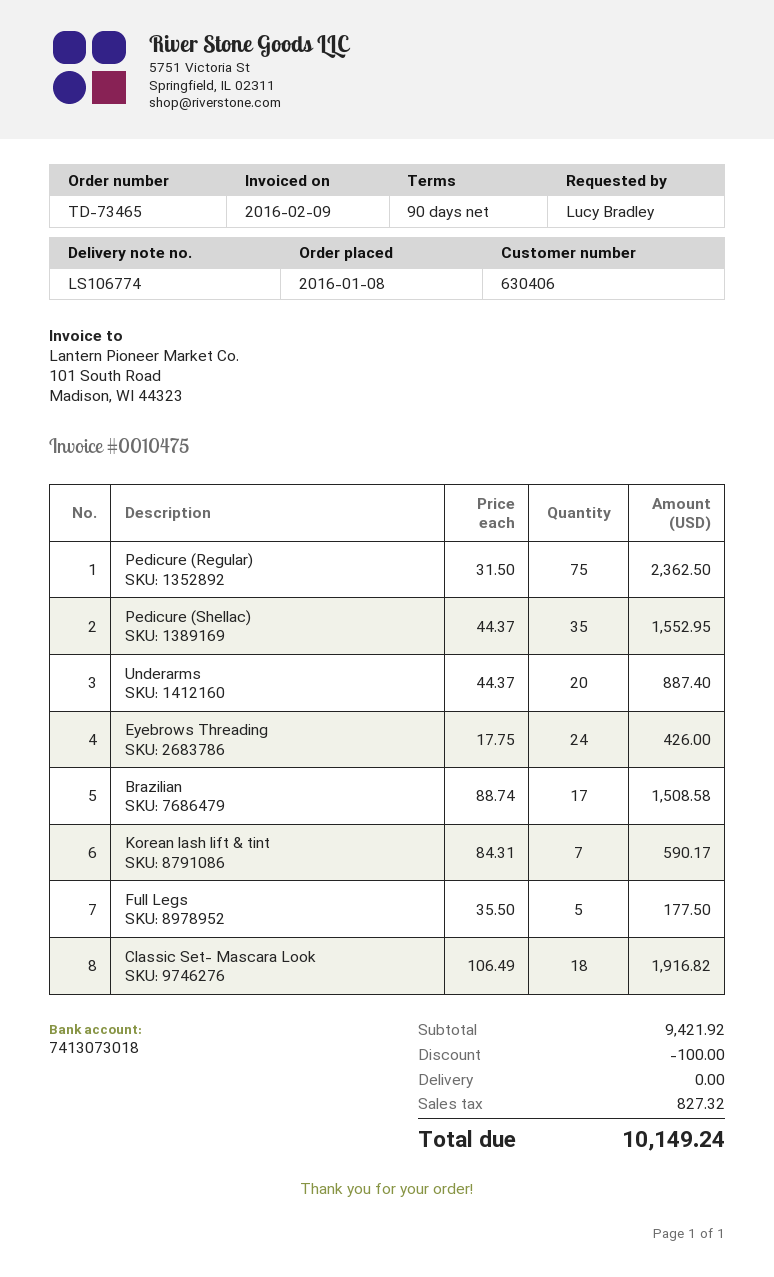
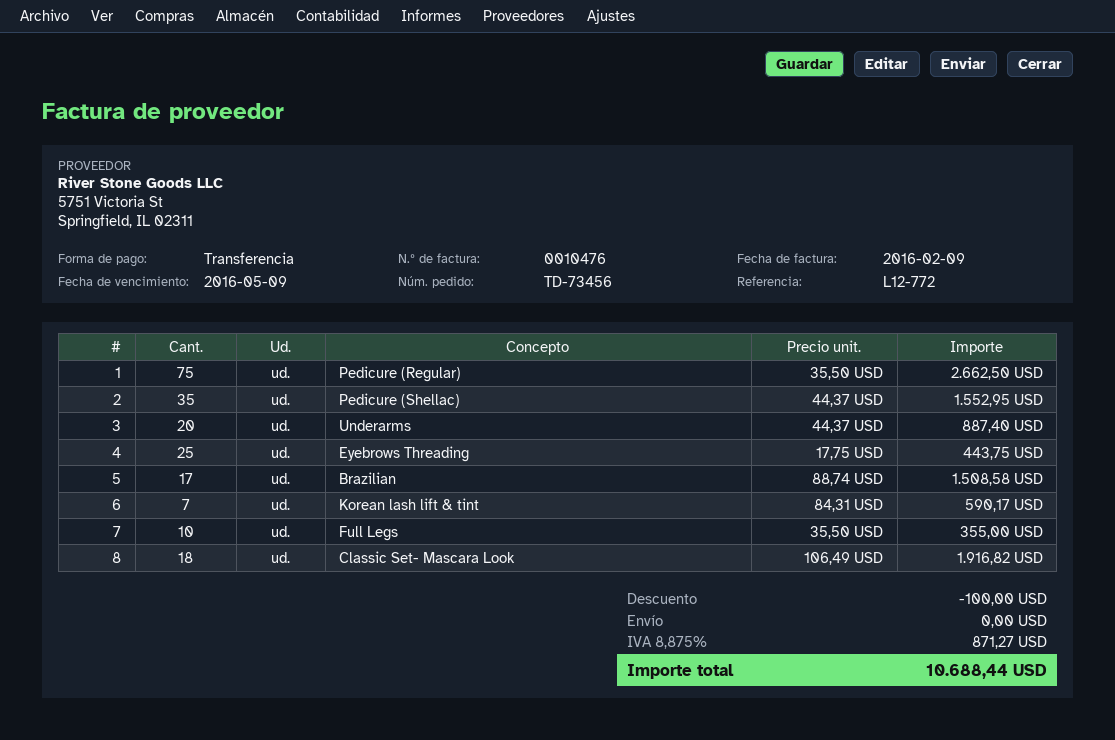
order number: TD-73465 -> TD-73456
invoice number: 0010475 -> 0010476
Pedicure (Regular): 75 x 31.50 = 2362.50 -> 75 x 35.50 = 2662.50
Eyebrows Threading: 24 x 17.75 = 426.00 -> 25 x 17.75 = 443.75
Full Legs: 5 x 35.50 = 177.50 -> 10 x 35.50 = 355.00
tax: 827.32 -> 871.27
total: 10149.24 -> 10688.44

